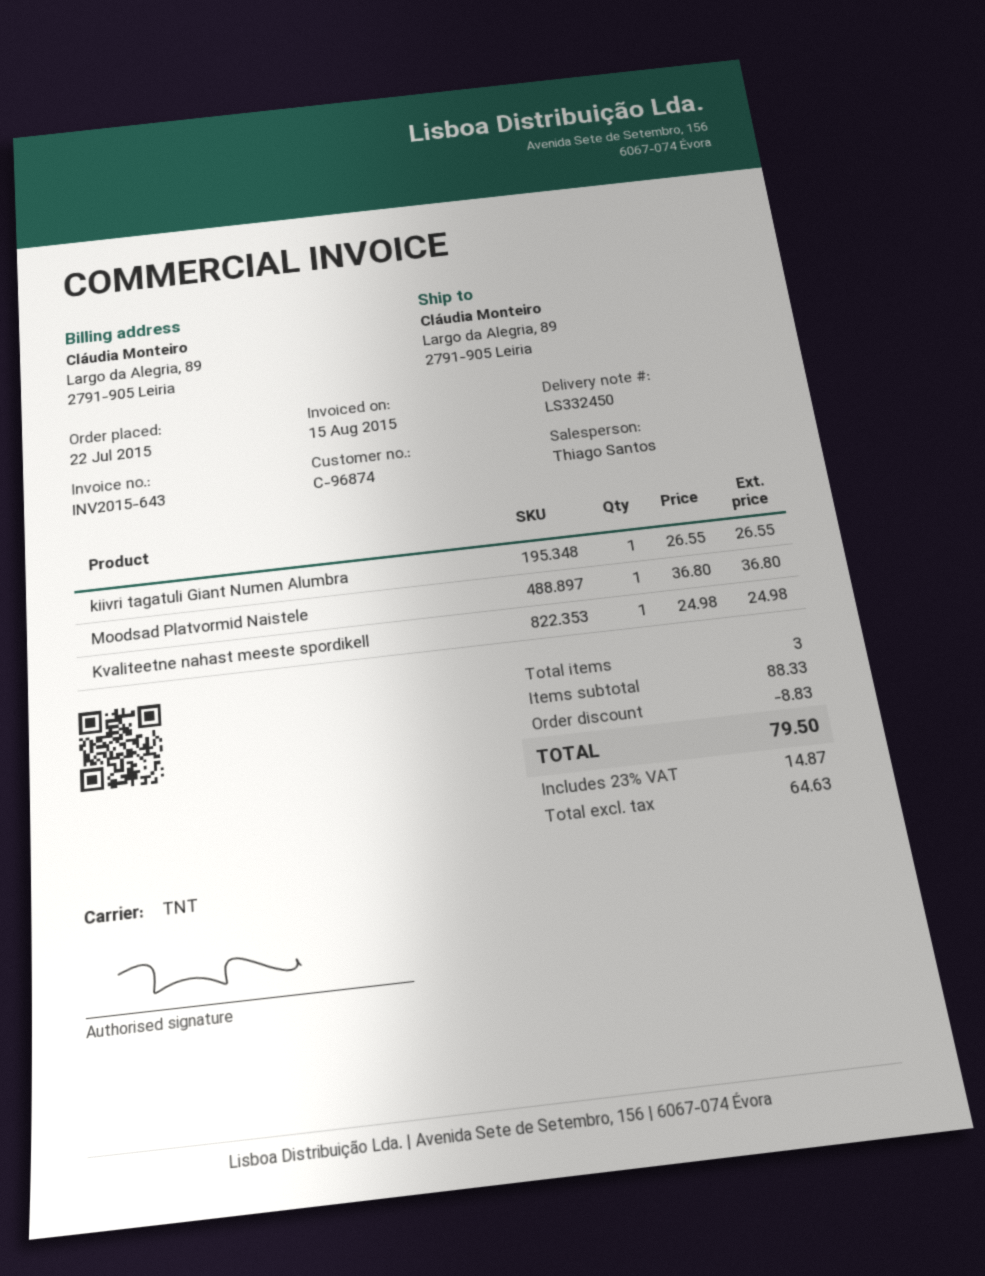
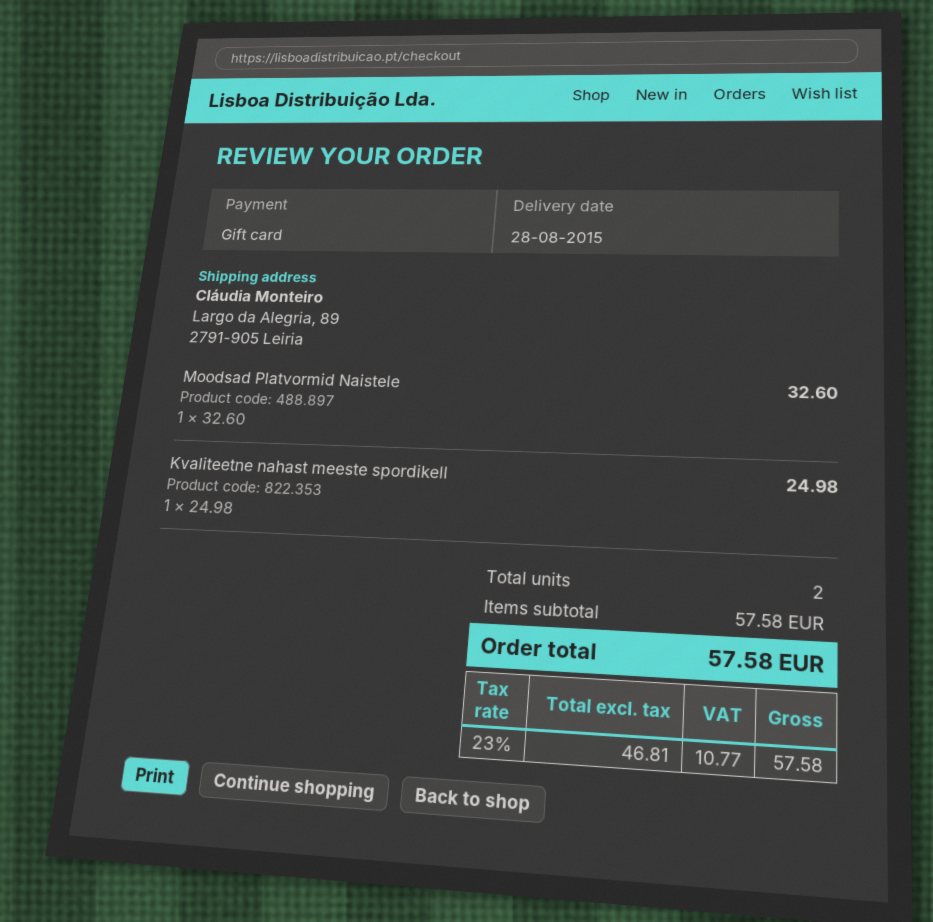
kiivri tagatuli Giant Numen Alumbra: 1 x 26.55 = 26.55 -> none
Moodsad Platvormid Naistele: 1 x 36.80 = 36.80 -> 1 x 32.60 = 32.60
total quantity: 3 -> 2
subtotal: 88.33 -> 57.58
discount: 8.83 -> none
net: 64.63 -> 46.81
tax: 23% = 14.87 -> 23% = 10.77
total: 79.50 -> 57.58

